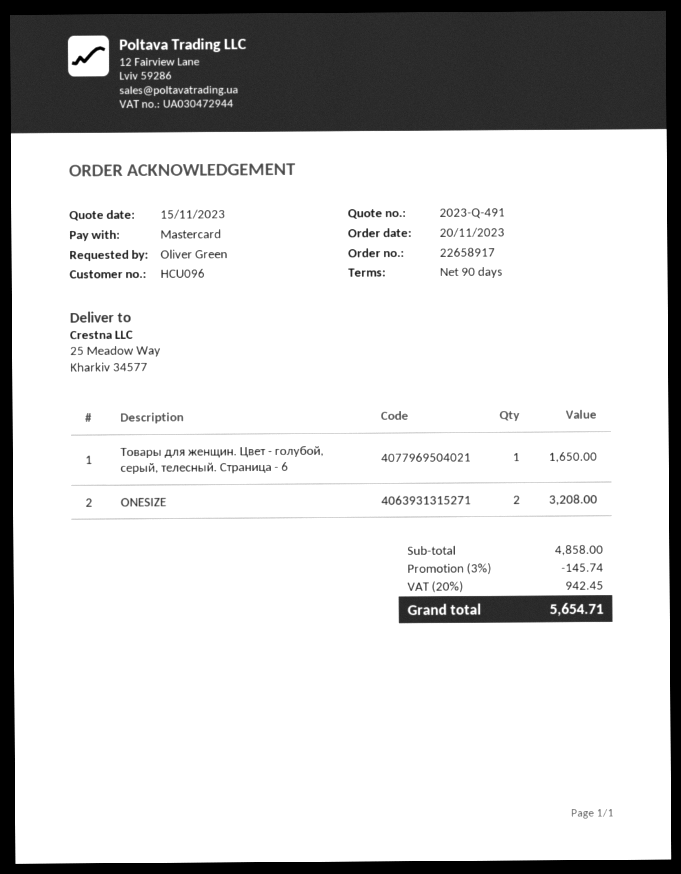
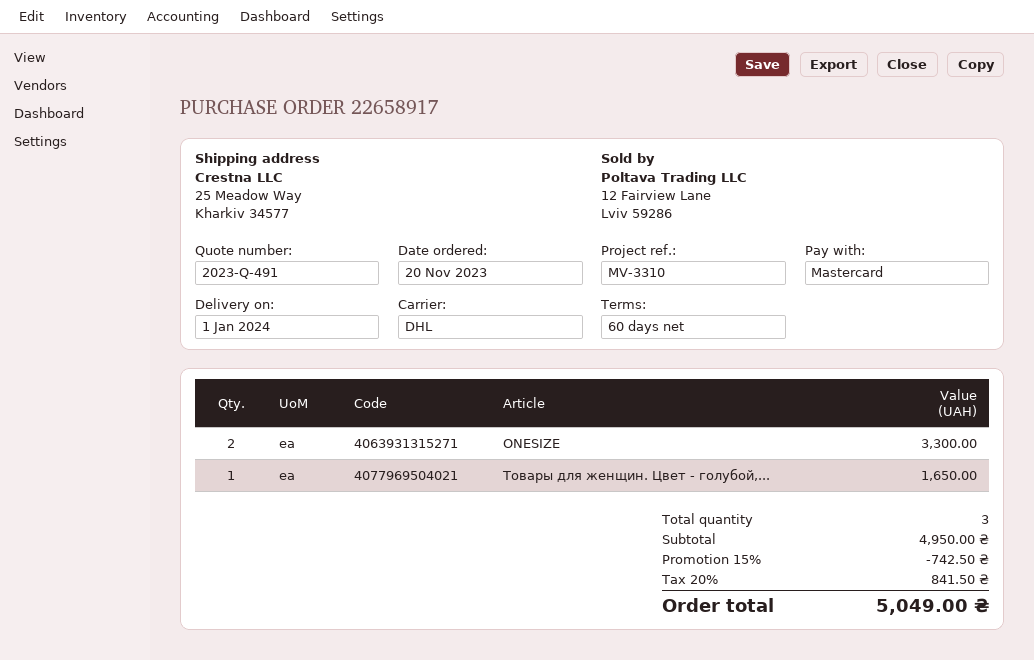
payment terms: 90 days -> 60 days
ONESIZE: 2 for 3208.00 -> 2 for 3300.00
subtotal: 4858.00 -> 4950.00
discount: 3% = 145.74 -> 15% = 742.50
tax: 20% = 942.45 -> 20% = 841.50
total: 5654.71 -> 5049.00

